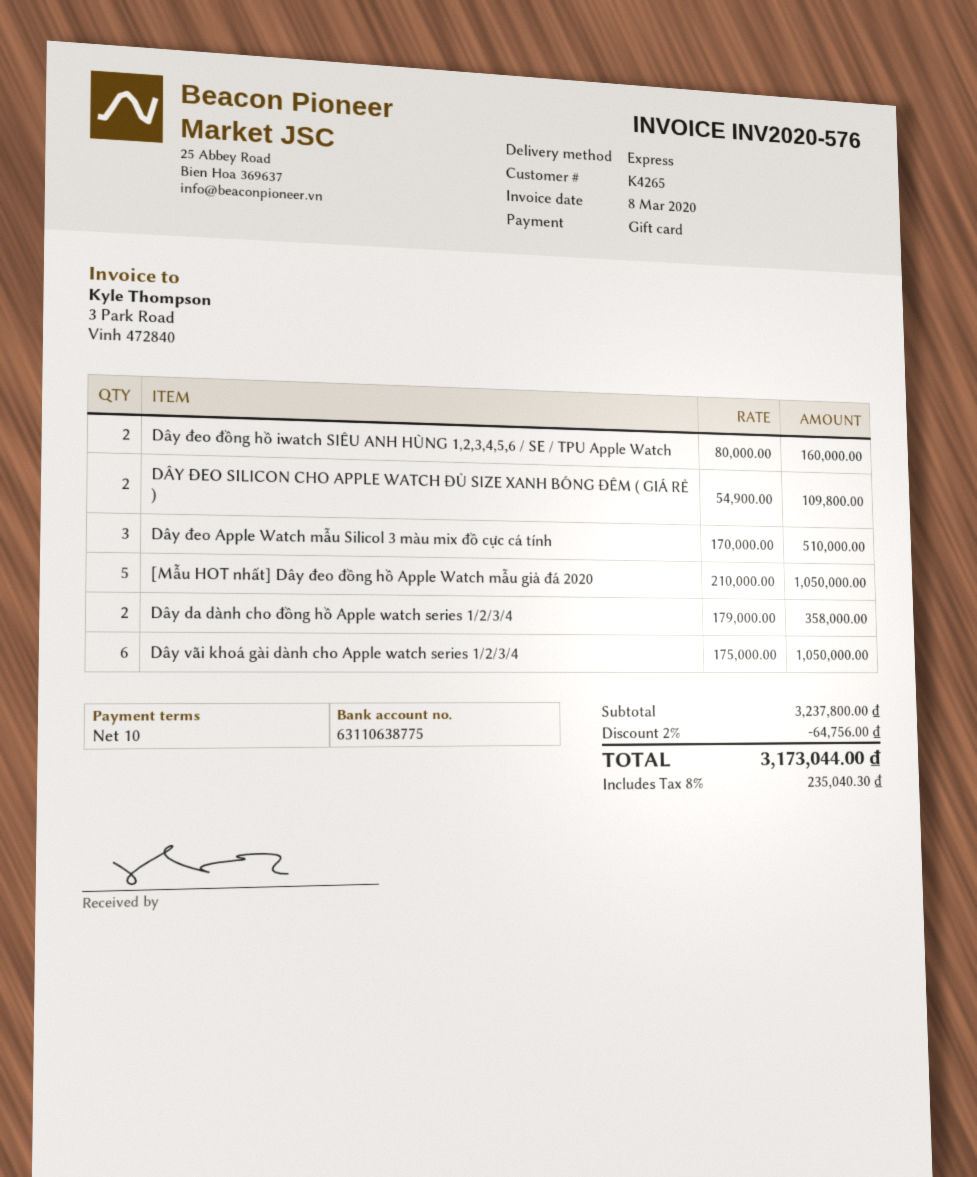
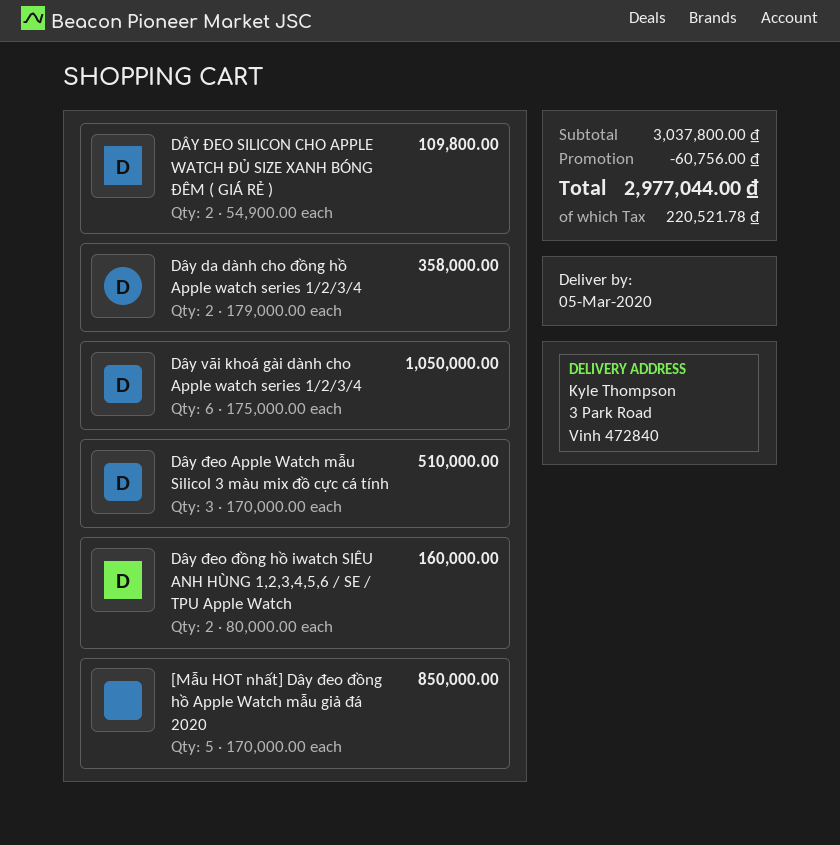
[Mẫu HOT nhất] Dây đeo đồng hồ Apple Watch mẫu giả đá 2020: 5 x 210000.00 = 1050000.00 -> 5 x 170000.00 = 850000.00
subtotal: 3237800.00 -> 3037800.00
discount: 64756.00 -> 60756.00
tax: 235040.30 -> 220521.78
total: 3173044.00 -> 2977044.00

